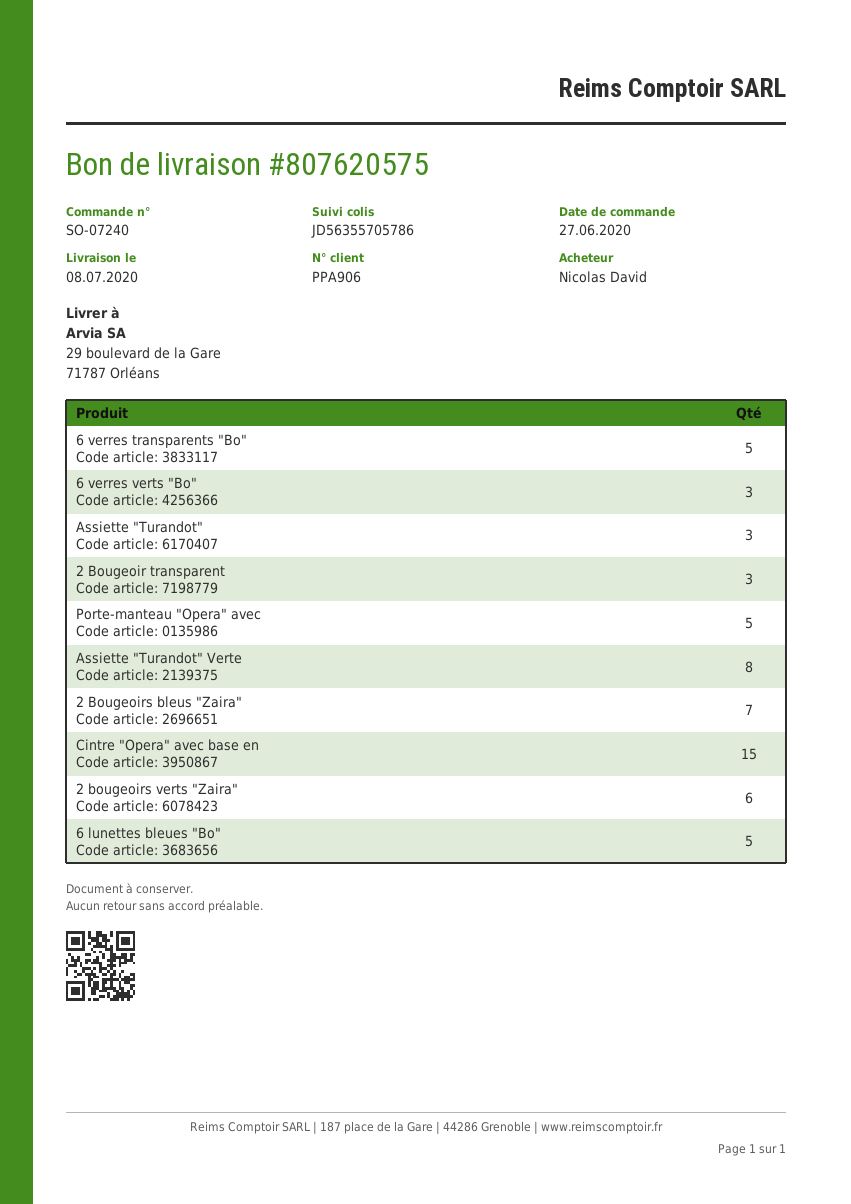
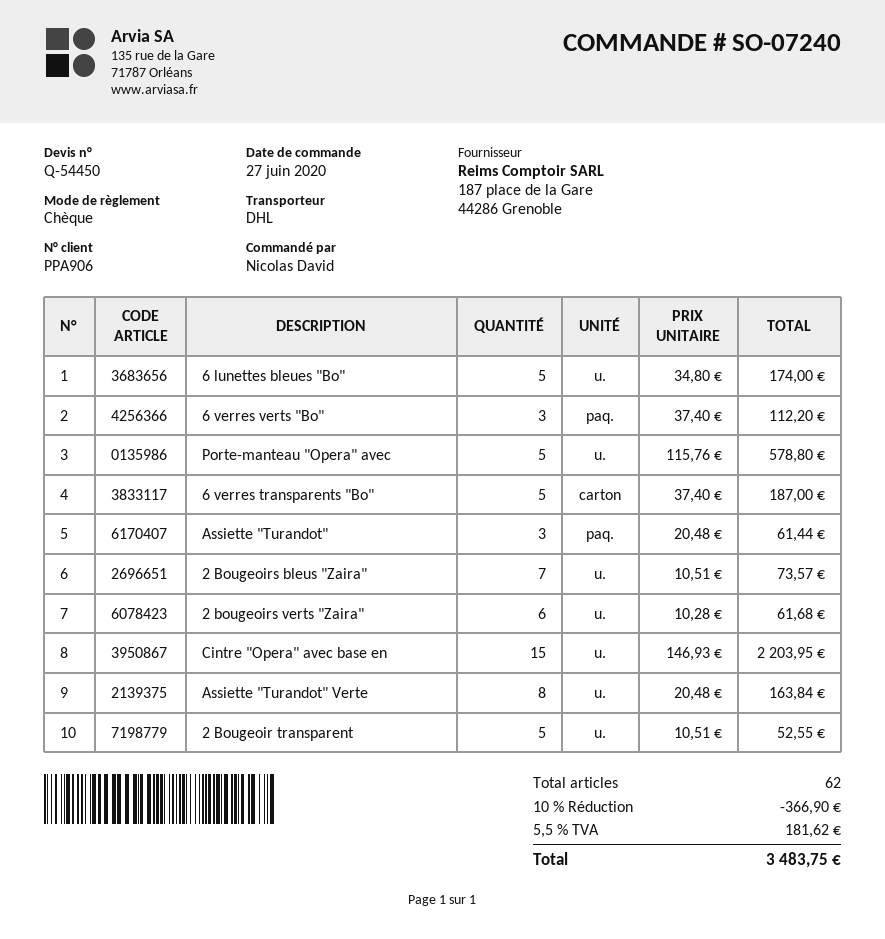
2 Bougeoir transparent: 3 -> 5

